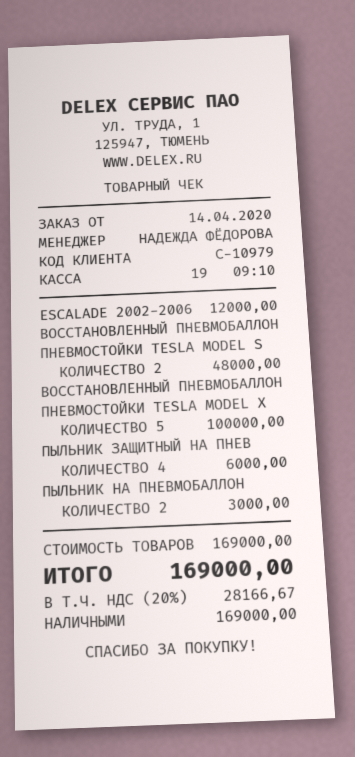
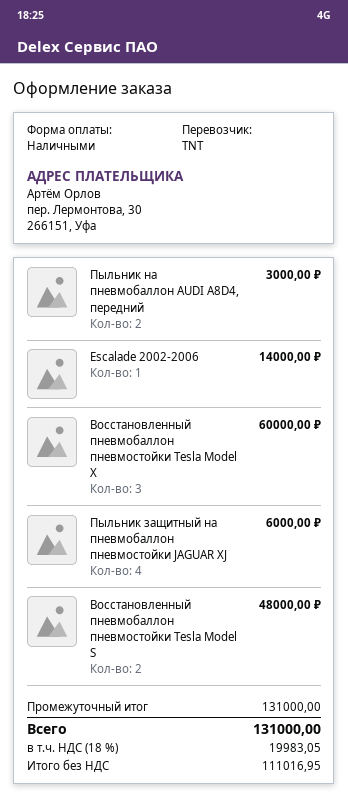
ESCALADE 2002-2006: 1 for 12000.00 -> 1 for 14000.00
ВОССТАНОВЛЕННЫЙ ПНЕВМОБАЛЛОН ПНЕВМОСТОЙКИ TESLA MODEL X: 5 for 100000.00 -> 3 for 60000.00
subtotal: 169000.00 -> 131000.00
tax: 20% = 28166.67 -> 18% = 19983.05
total: 169000.00 -> 131000.00

